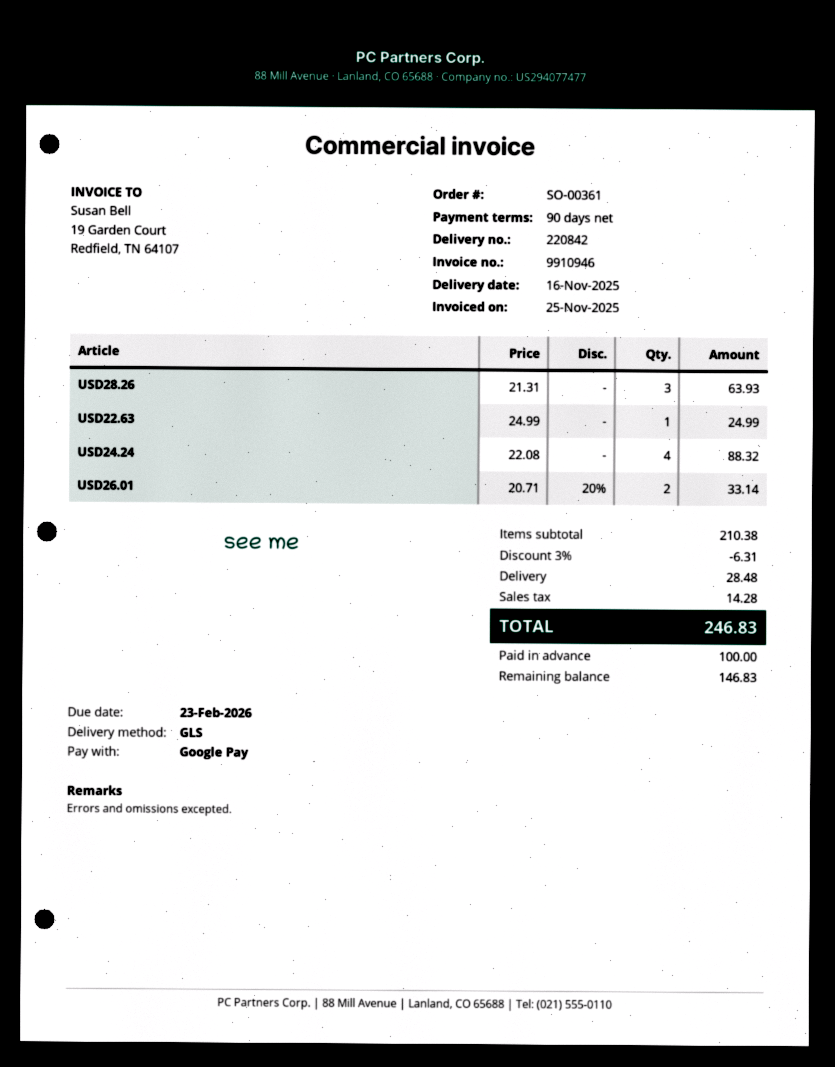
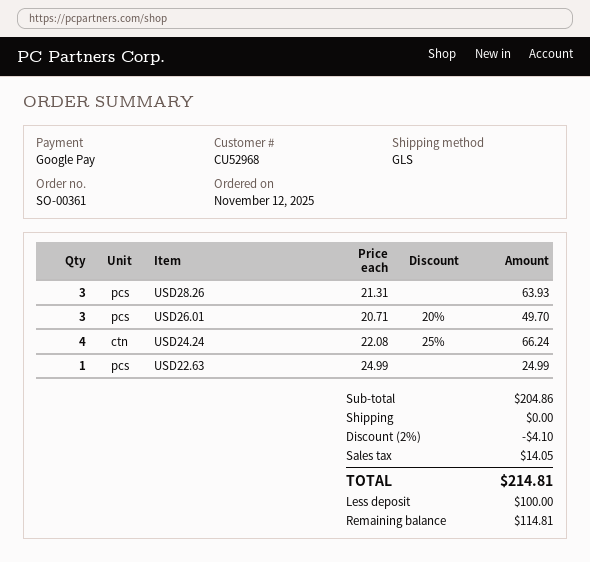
USD24.24: 4 x 22.08 = 88.32 -> 4 x 22.08 - 25% = 66.24
USD26.01: 2 x 20.71 - 20% = 33.14 -> 3 x 20.71 - 20% = 49.70
subtotal: 210.38 -> 204.86
discount: 3% = 6.31 -> 2% = 4.10
shipping: 28.48 -> 0.00
tax: 14.28 -> 14.05
total: 246.83 -> 214.81
balance: 146.83 -> 114.81

